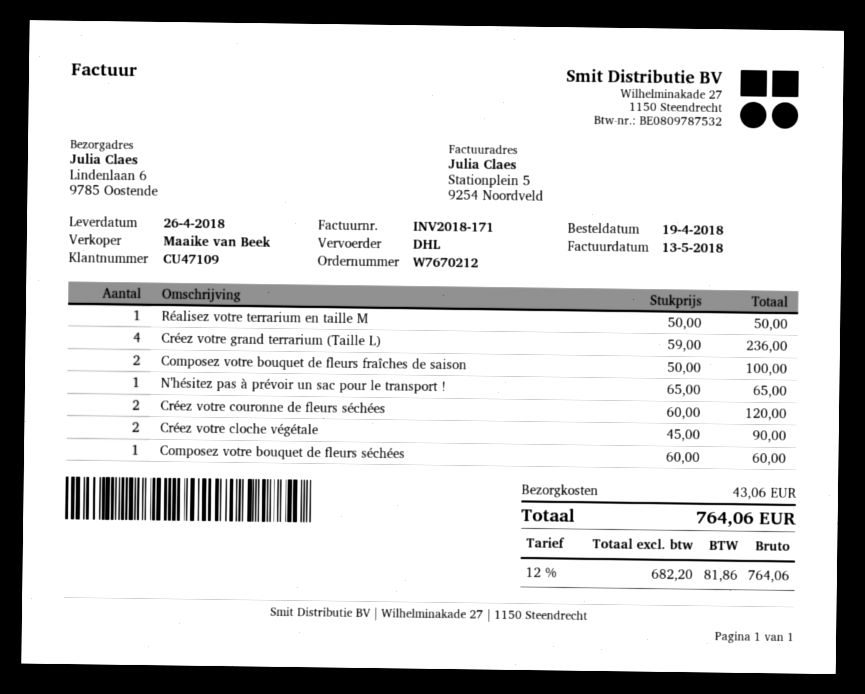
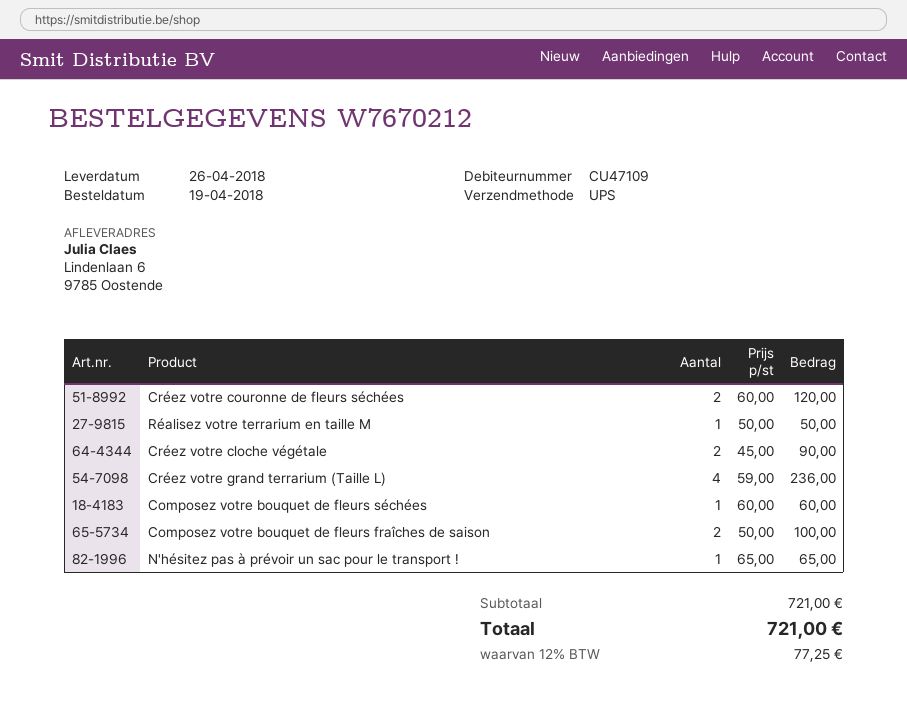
shipping method: DHL -> UPS
shipping: 43.06 -> none
tax: 12% = 81.86 -> 12% = 77.25
total: 764.06 -> 721.00

